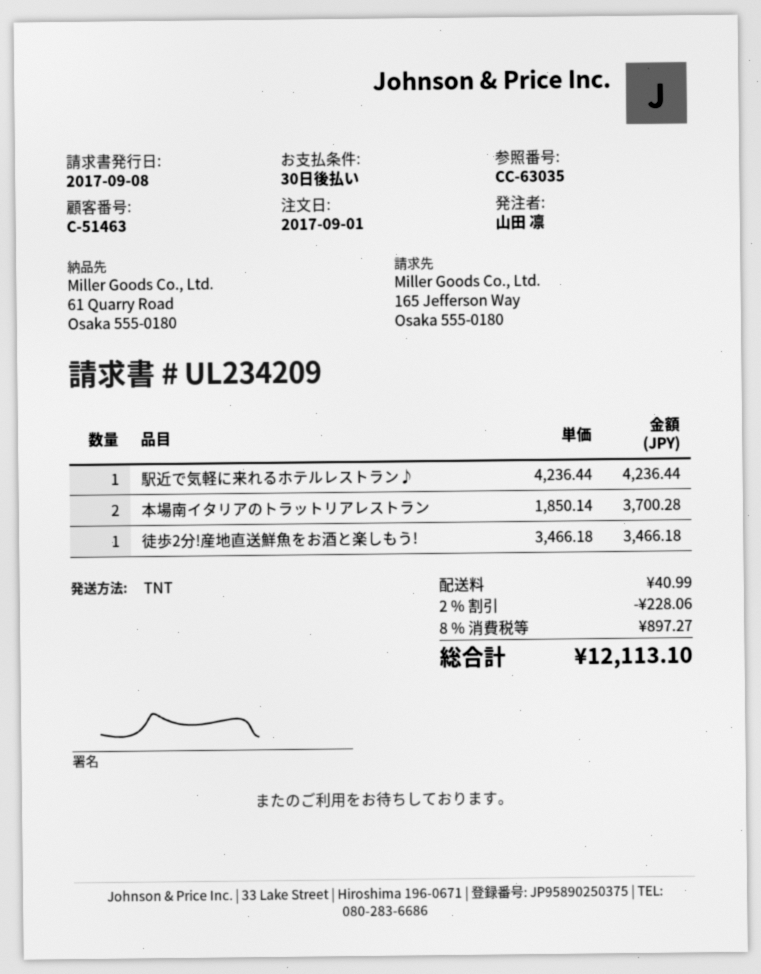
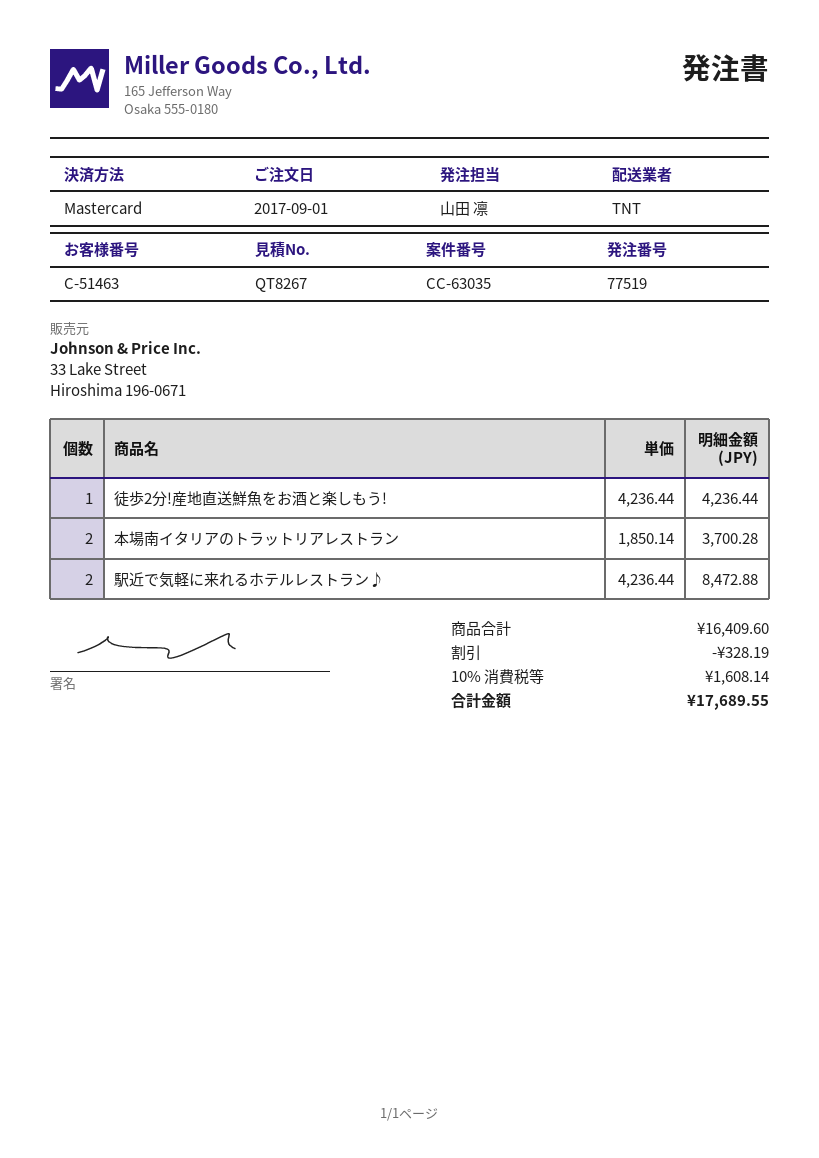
駅近で気軽に来れるホテルレストラン♪: 1 x 4236.44 = 4236.44 -> 2 x 4236.44 = 8472.88
徒歩2分!産地直送鮮魚をお酒と楽しもう!: 1 x 3466.18 = 3466.18 -> 1 x 4236.44 = 4236.44
discount: 228.06 -> 328.19
shipping: 40.99 -> none
tax: 8% = 897.27 -> 10% = 1608.14
total: 12113.10 -> 17689.55

